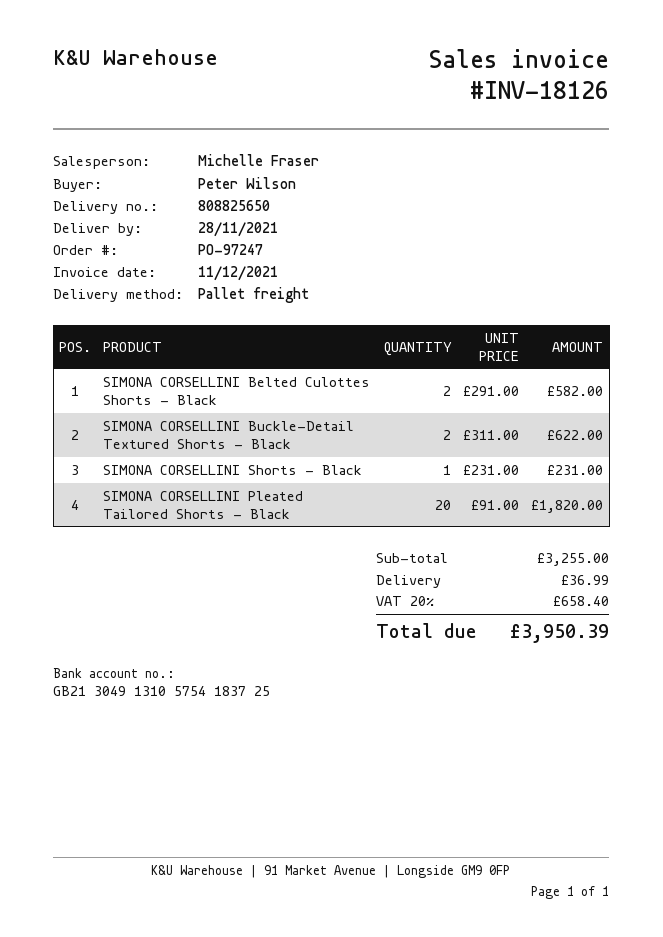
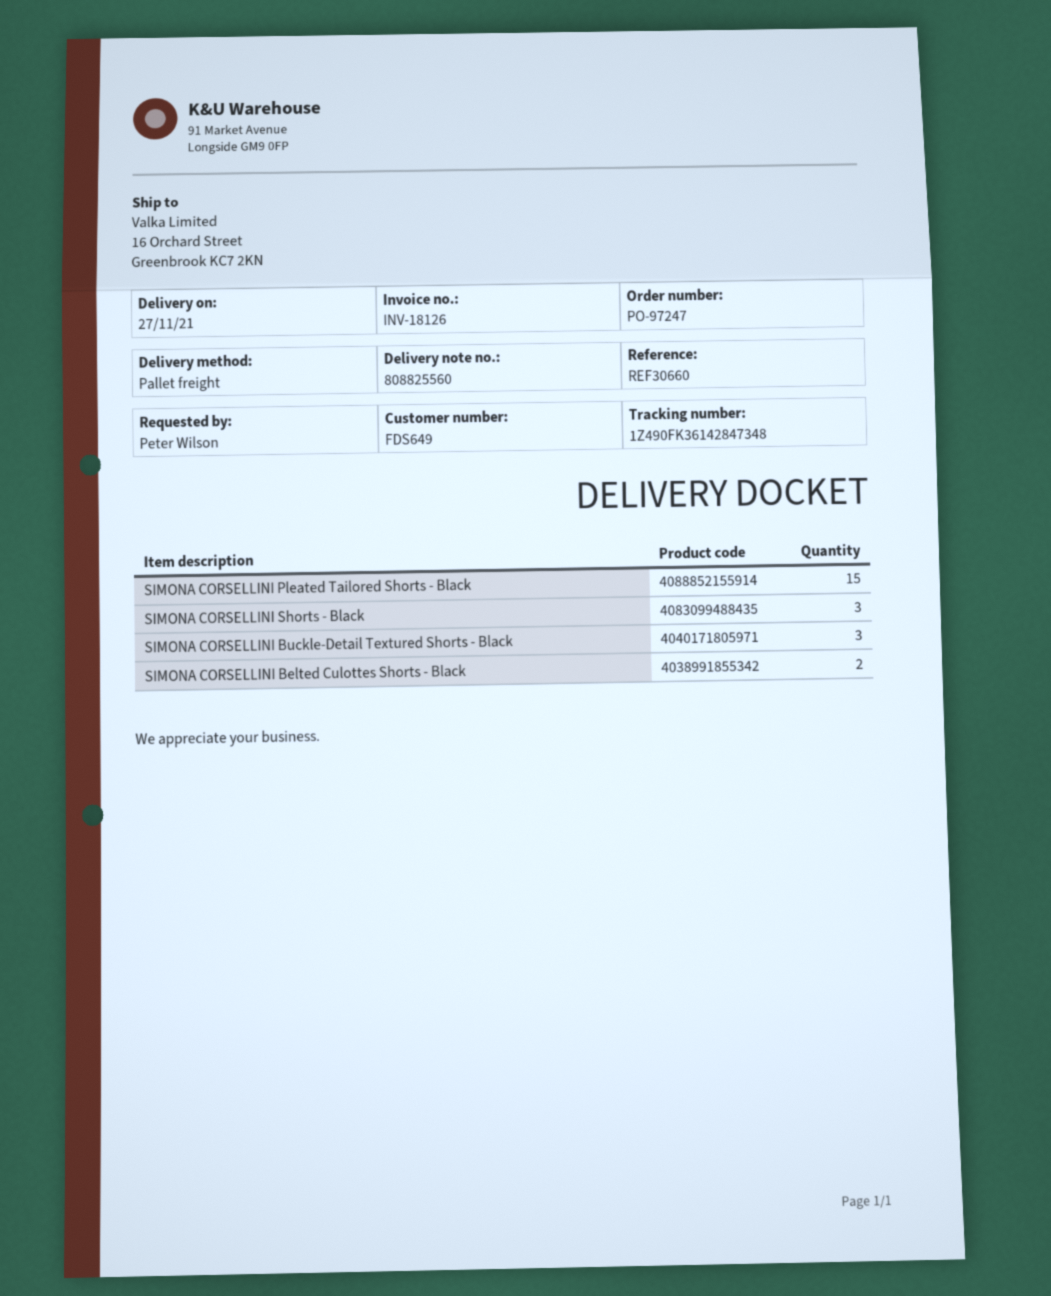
delivery note number: 808825650 -> 808825560
delivery date: 2021-11-28 -> 2021-11-27
SIMONA CORSELLINI Buckle-Detail Textured Shorts - Black: 2 -> 3
SIMONA CORSELLINI Shorts - Black: 1 -> 3
SIMONA CORSELLINI Pleated Tailored Shorts - Black: 20 -> 15

